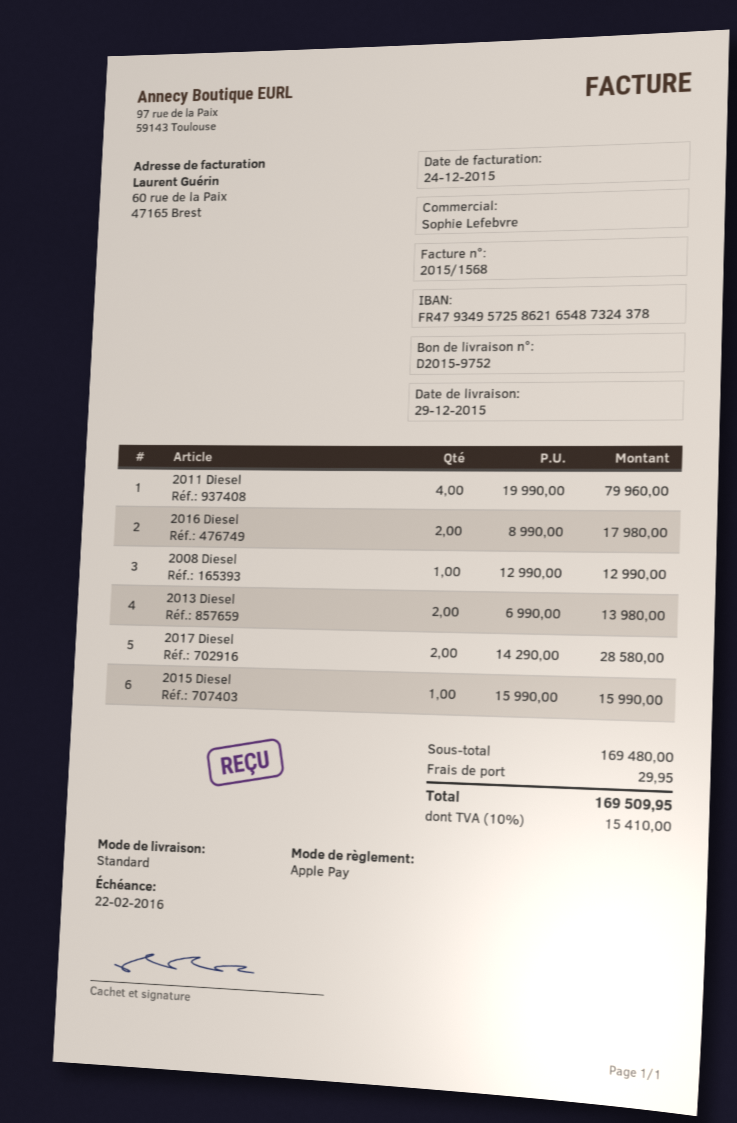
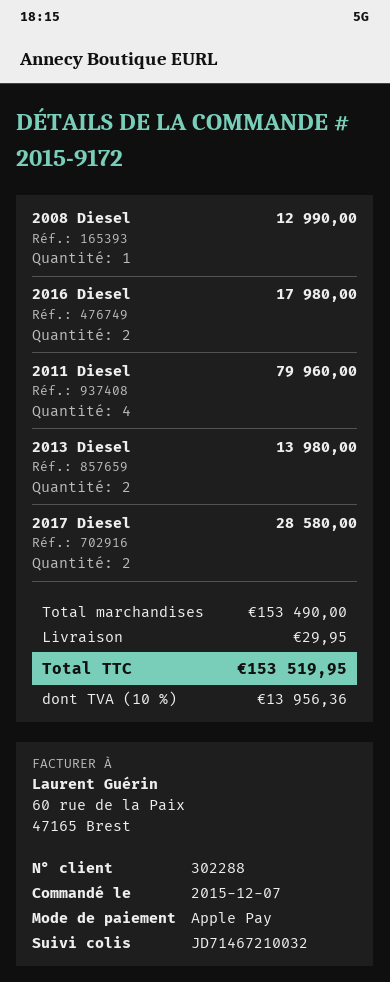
2015 Diesel: 1 for 15990.00 -> none
subtotal: 169480.00 -> 153490.00
tax: 10% = 15410.00 -> 10% = 13956.36
total: 169509.95 -> 153519.95

